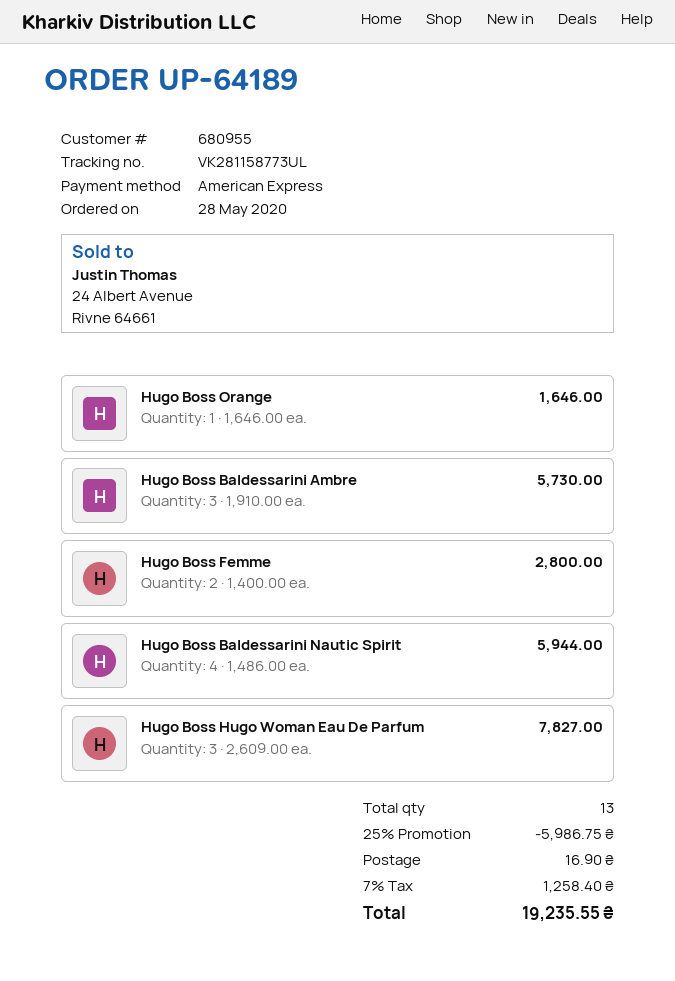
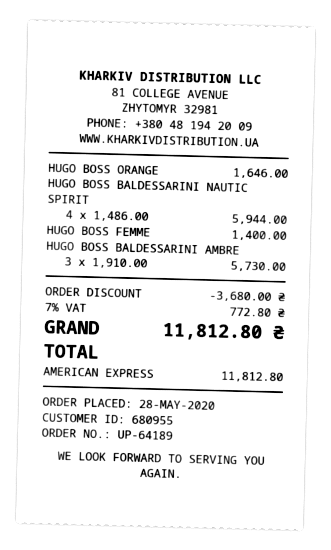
Hugo Boss Femme: 2 x 1400.00 = 2800.00 -> 1 x 1400.00 = 1400.00
Hugo Boss Hugo Woman Eau De Parfum: 3 x 2609.00 = 7827.00 -> none
discount: 5986.75 -> 3680.00
shipping: 16.90 -> none
tax: 7% = 1258.40 -> 7% = 772.80
total: 19235.55 -> 11812.80

